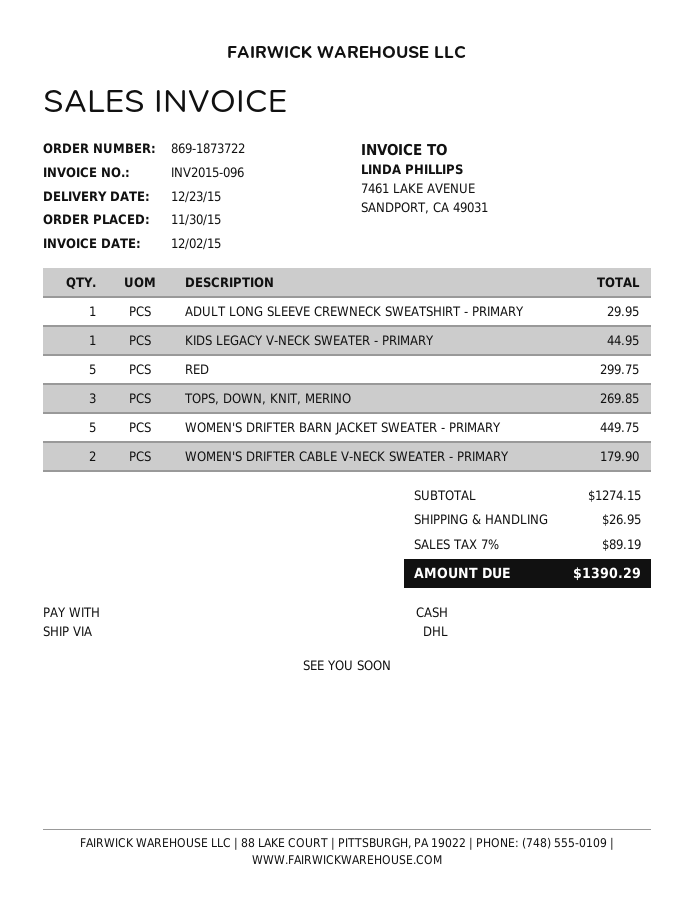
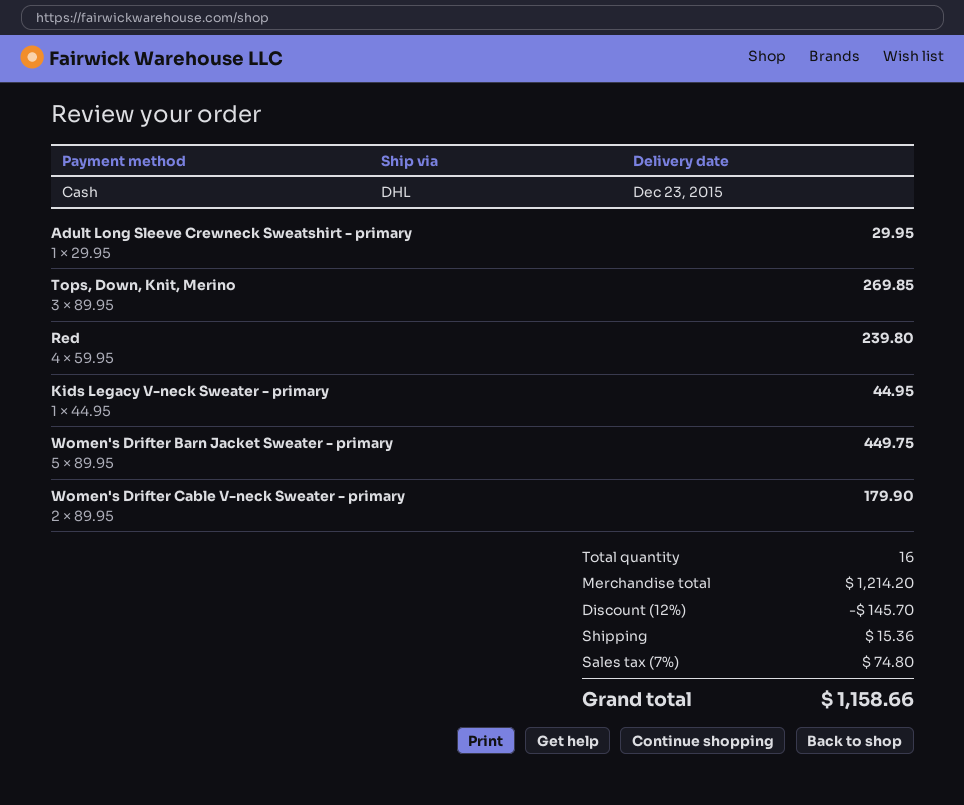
RED: 5 for 299.75 -> 4 for 239.80
subtotal: 1274.15 -> 1214.20
discount: none -> 12% = 145.70
shipping: 26.95 -> 15.36
tax: 7% = 89.19 -> 7% = 74.80
total: 1390.29 -> 1158.66

